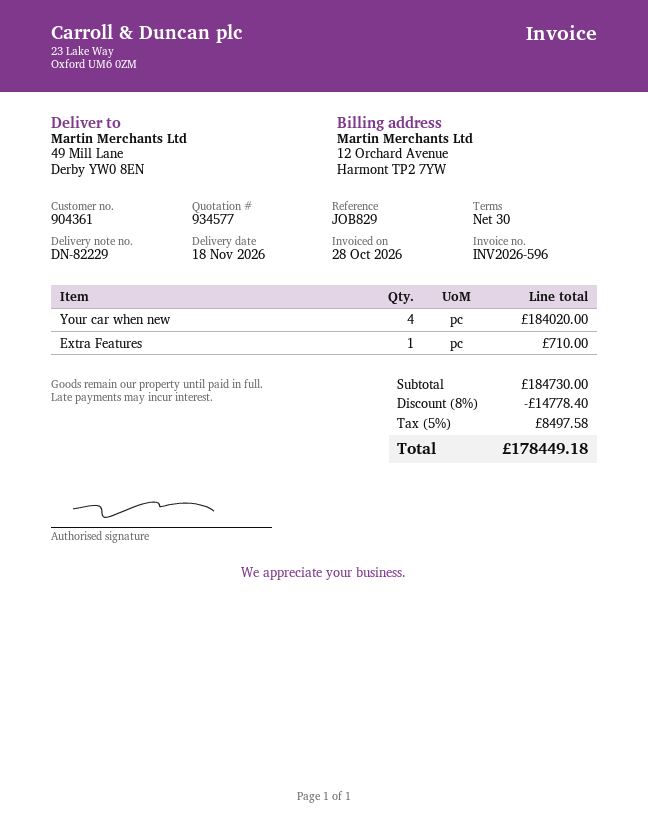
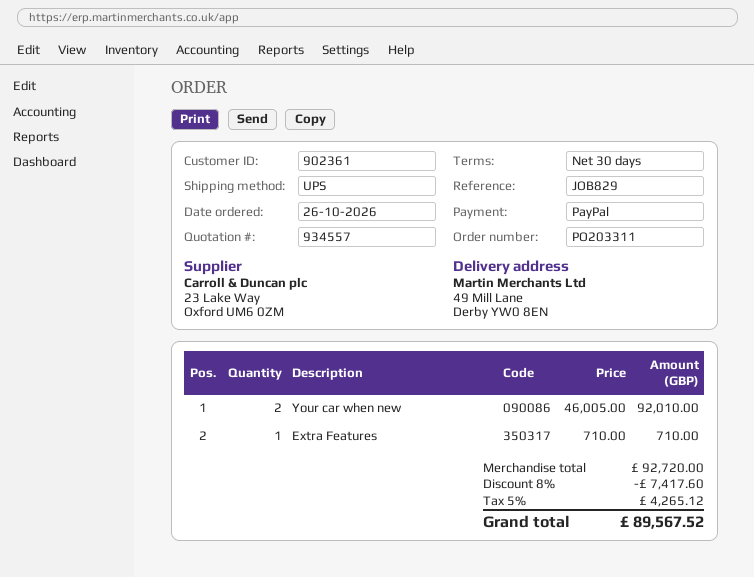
quote number: 934577 -> 934557
customer number: 904361 -> 902361
Your car when new: 4 for 184020.00 -> 2 for 92010.00
subtotal: 184730.00 -> 92720.00
discount: 8% = 14778.40 -> 8% = 7417.60
tax: 5% = 8497.58 -> 5% = 4265.12
total: 178449.18 -> 89567.52

